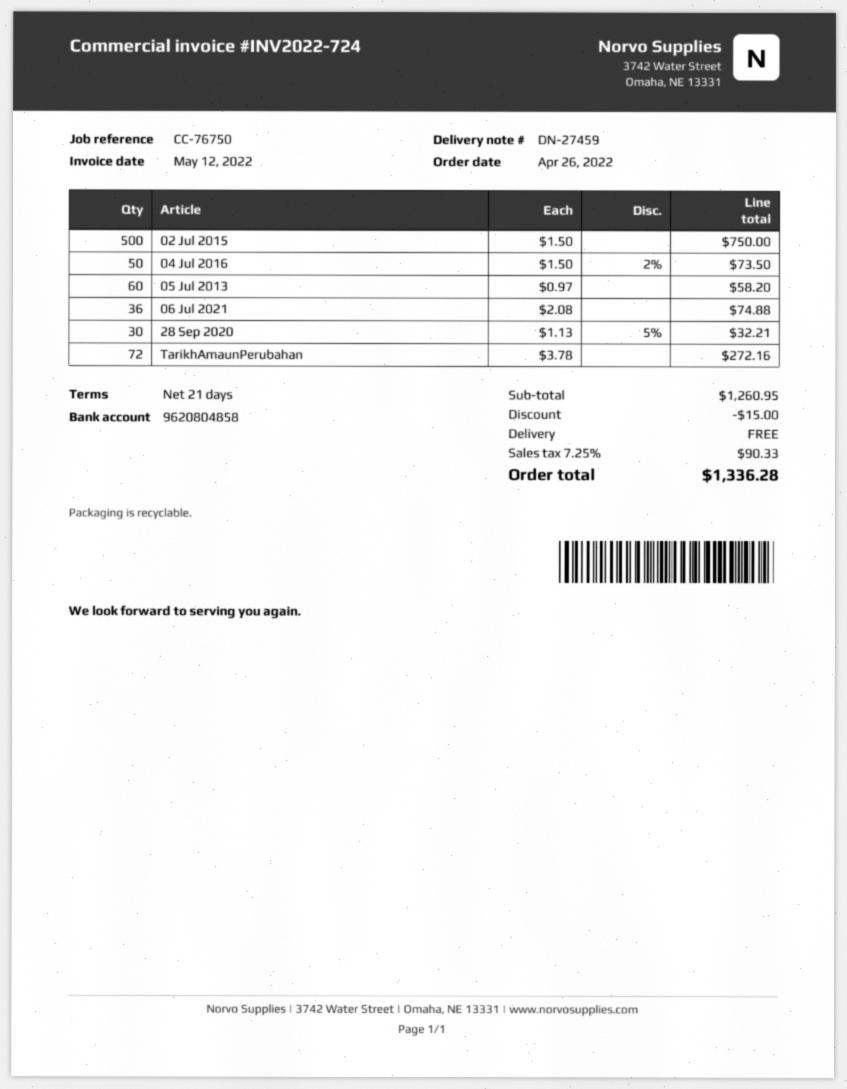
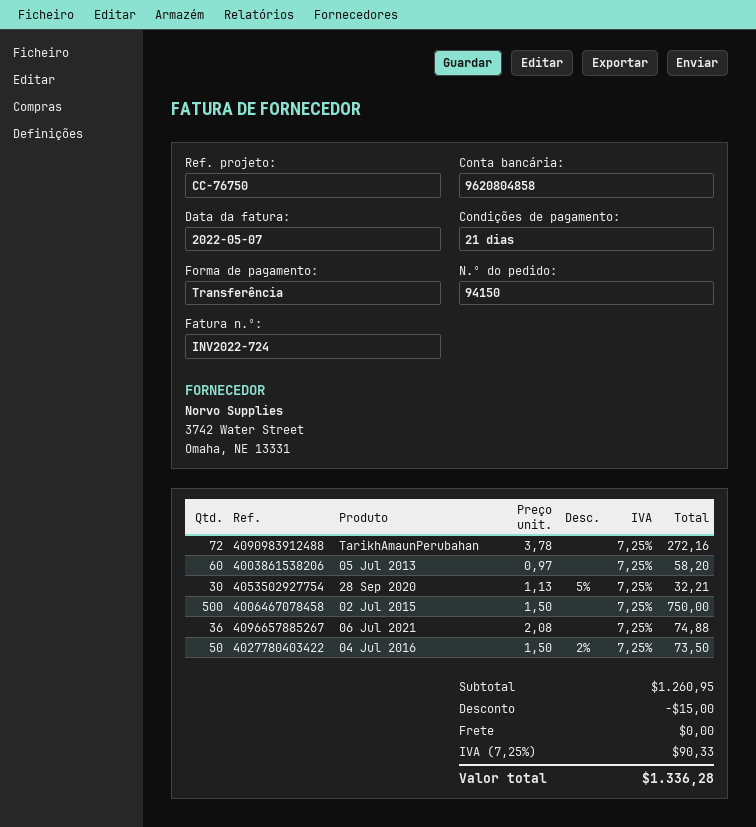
invoice date: 2022-05-12 -> 2022-05-07

